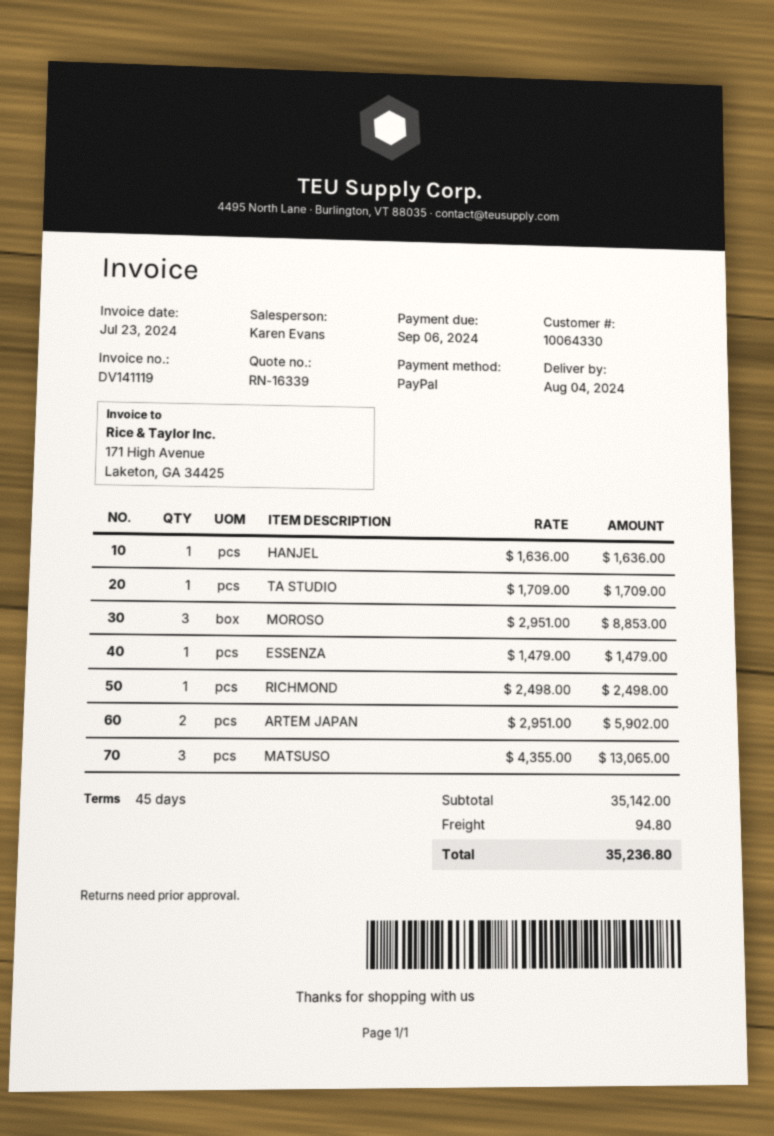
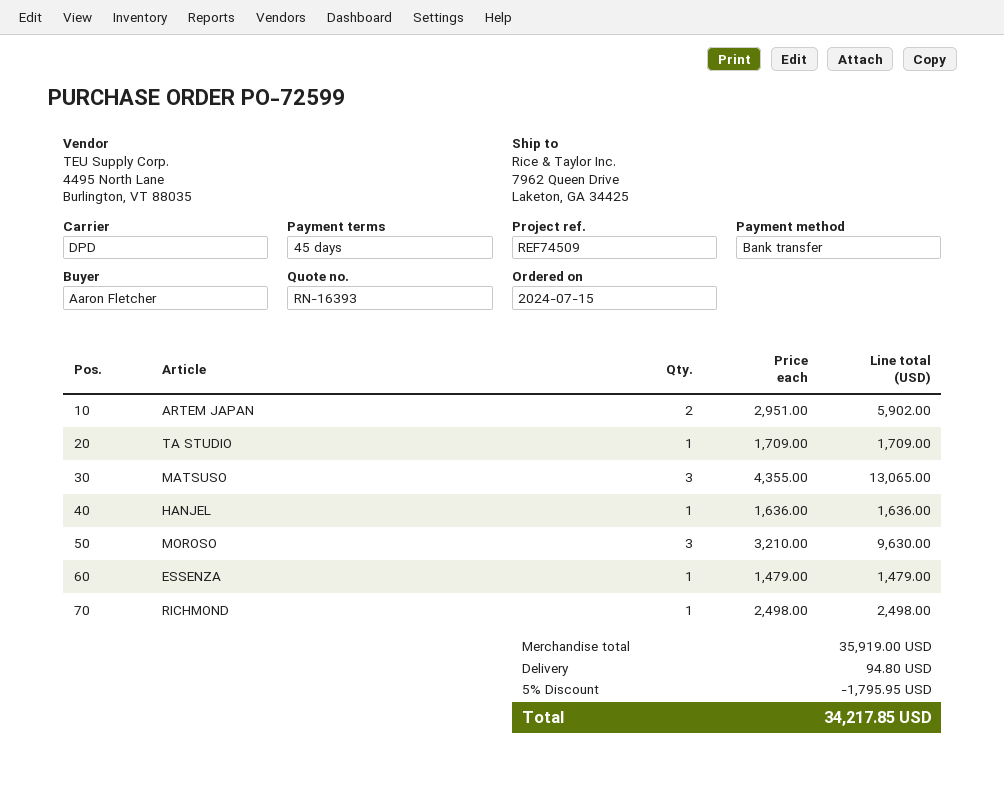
quote number: RN-16339 -> RN-16393
payment method: PayPal -> bank transfer
MOROSO: 3 x 2951.00 = 8853.00 -> 3 x 3210.00 = 9630.00
subtotal: 35142.00 -> 35919.00
discount: none -> 5% = 1795.95
total: 35236.80 -> 34217.85

